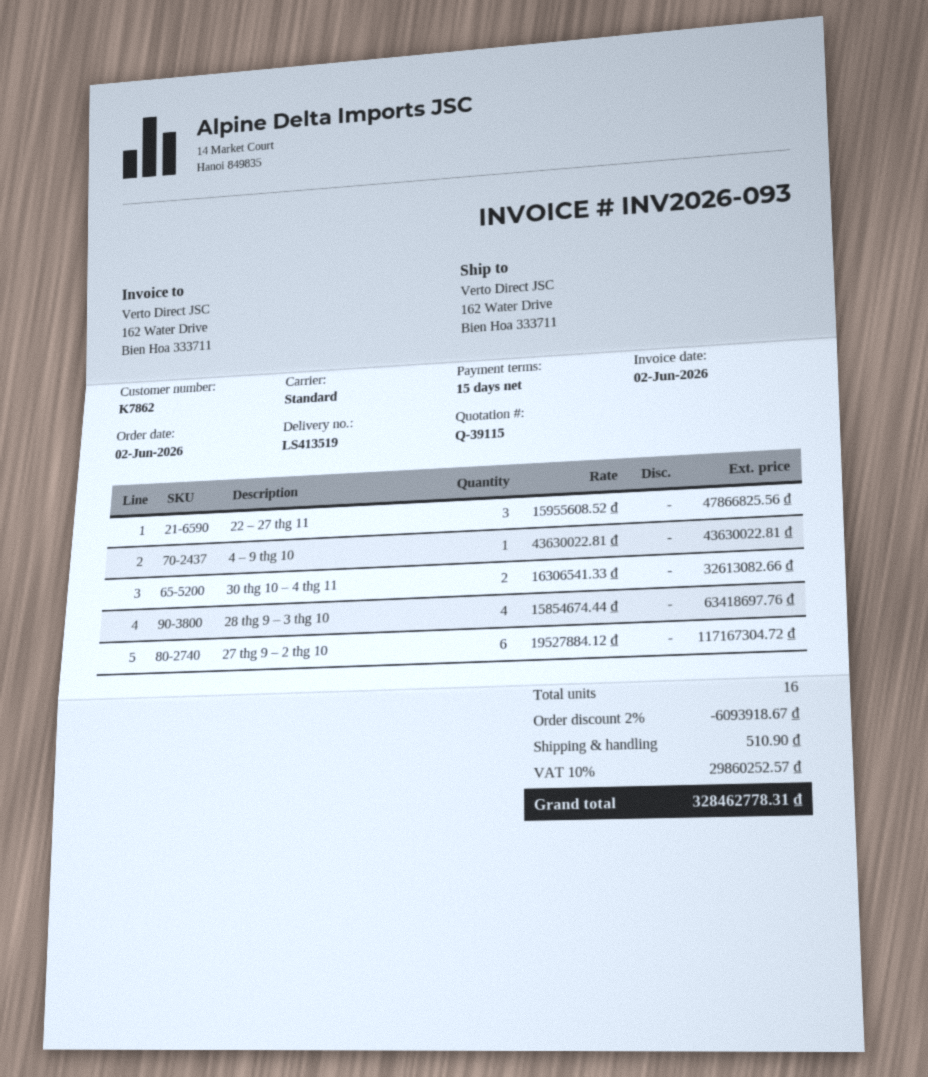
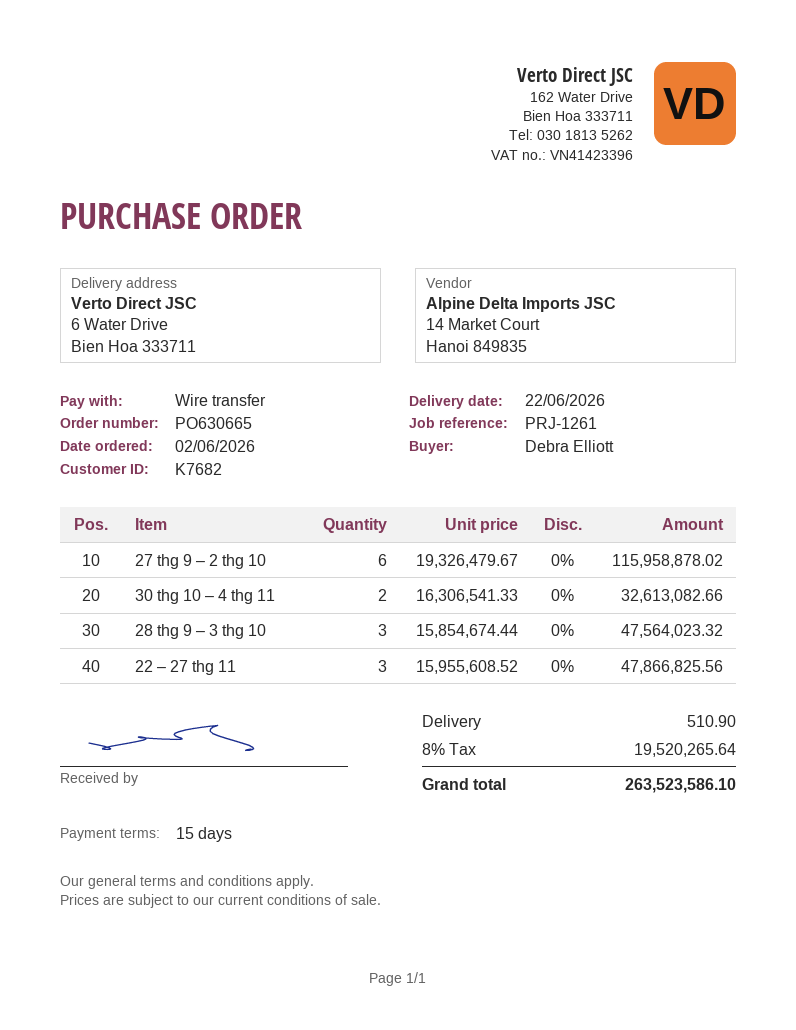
customer number: K7862 -> K7682
ship to: 162 Water Drive, Bien Hoa 333711 -> 6 Water Drive, Bien Hoa 333711
4 – 9 thg 10: 1 x 43630022.81 = 43630022.81 -> none
28 thg 9 – 3 thg 10: 4 x 15854674.44 = 63418697.76 -> 3 x 15854674.44 = 47564023.32
27 thg 9 – 2 thg 10: 6 x 19527884.12 = 117167304.72 -> 6 x 19326479.67 = 115958878.02
discount: 2% = 6093918.67 -> none
tax: 10% = 29860252.57 -> 8% = 19520265.64
total: 328462778.31 -> 263523586.10

